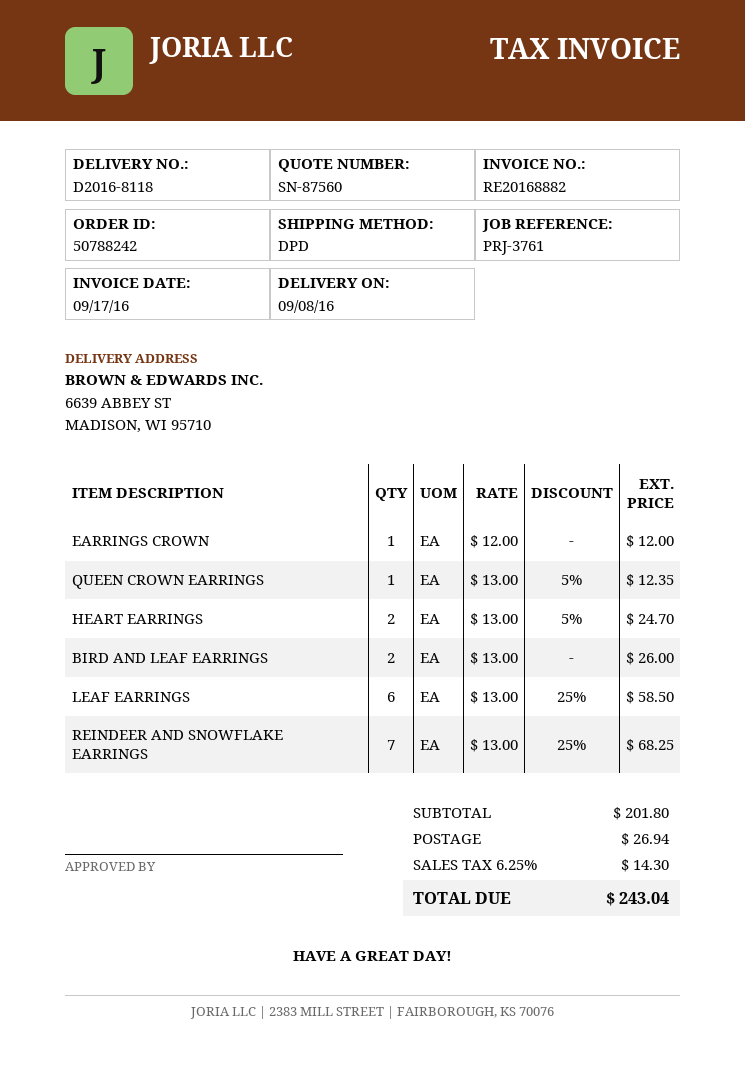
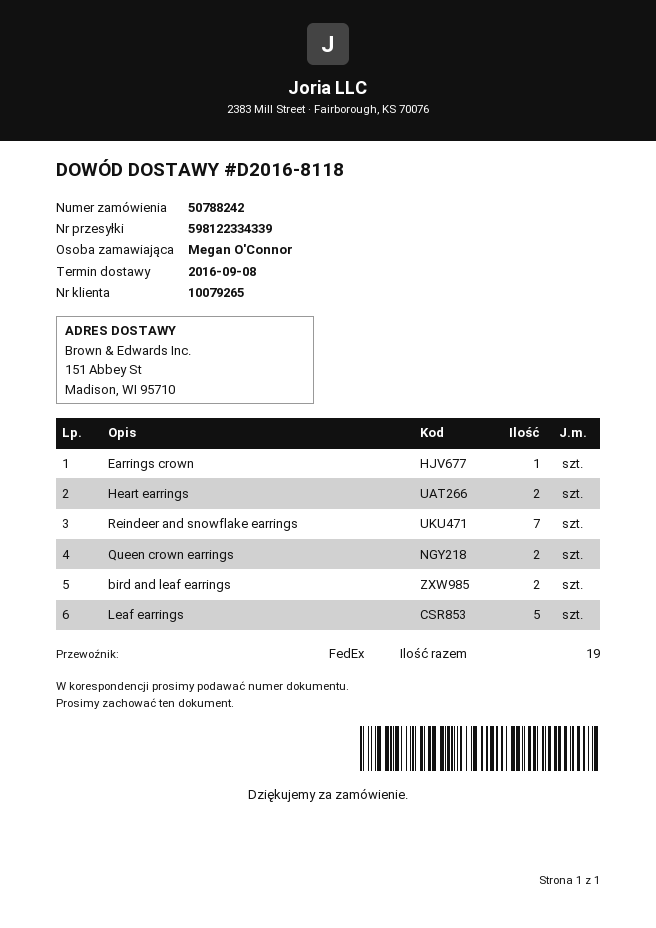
shipping method: DPD -> FedEx
ship to: 6639 ABBEY ST, MADISON, WI 95710 -> 151 Abbey St, Madison, WI 95710
QUEEN CROWN EARRINGS: 1 -> 2
LEAF EARRINGS: 6 -> 5

